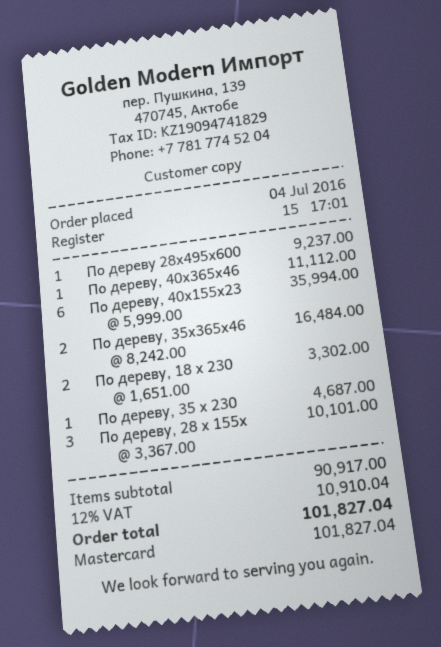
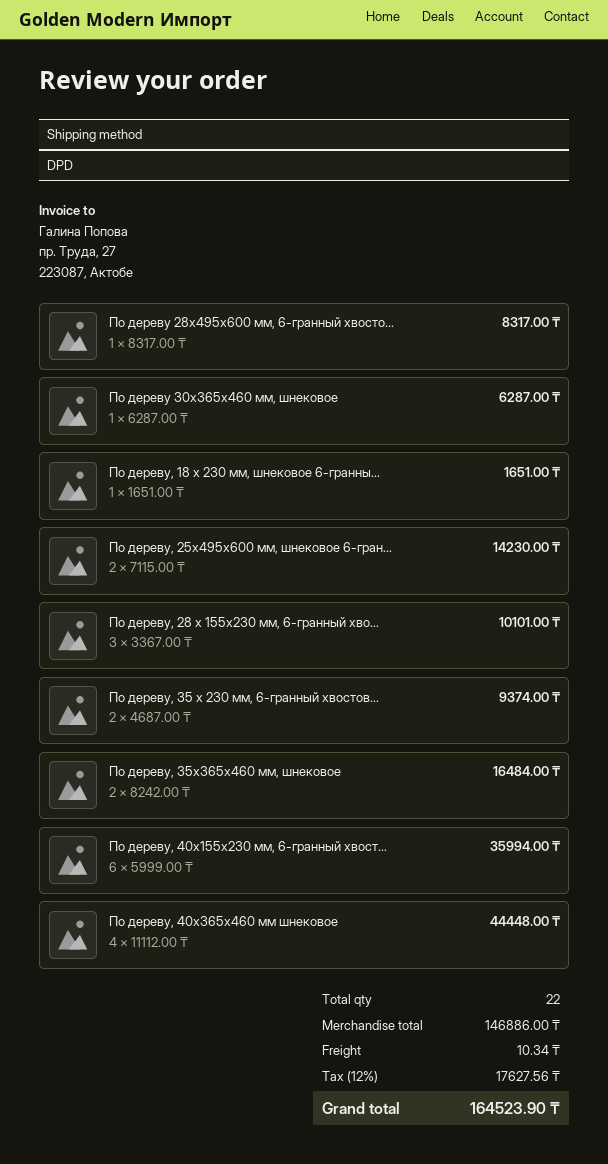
По дереву 28x495x600: 1 x 9237.00 = 9237.00 -> 1 x 8317.00 = 8317.00
По дереву, 40x365x46: 1 x 11112.00 = 11112.00 -> 4 x 11112.00 = 44448.00
По дереву, 18 х 230: 2 x 1651.00 = 3302.00 -> 1 x 1651.00 = 1651.00
По дереву, 35 х 230: 1 x 4687.00 = 4687.00 -> 2 x 4687.00 = 9374.00
По дереву 30x365x460 мм, шнековое: none -> 1 x 6287.00 = 6287.00
По дереву, 25x495x600 мм, шнековое 6-гран...: none -> 2 x 7115.00 = 14230.00
subtotal: 90917.00 -> 146886.00
shipping: none -> 10.34
tax: 12% = 10910.04 -> 12% = 17627.56
total: 101827.04 -> 164523.90

